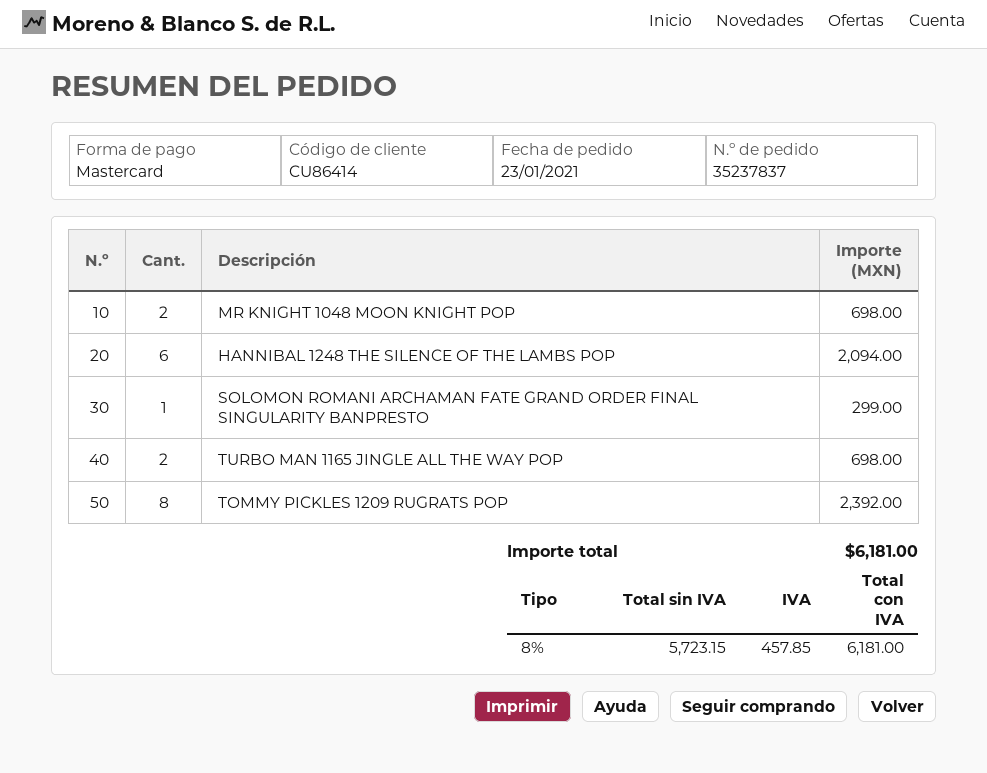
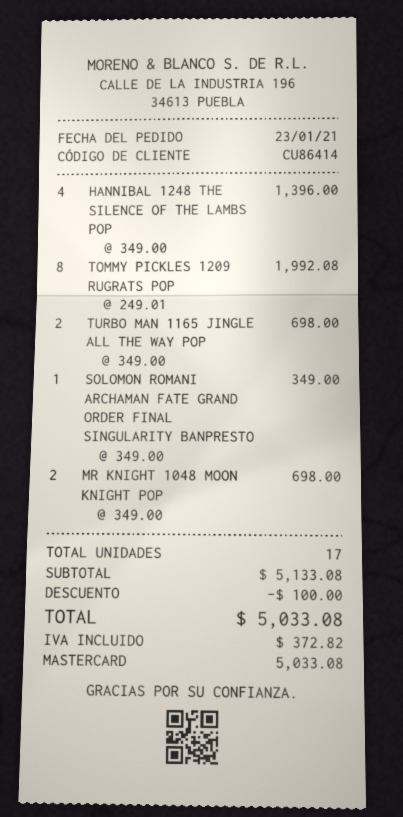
HANNIBAL 1248 THE SILENCE OF THE LAMBS POP: 6 for 2094.00 -> 4 for 1396.00
SOLOMON ROMANI ARCHAMAN FATE GRAND ORDER FINAL SINGULARITY BANPRESTO: 1 for 299.00 -> 1 for 349.00
TOMMY PICKLES 1209 RUGRATS POP: 8 for 2392.00 -> 8 for 1992.08
discount: none -> 100.00
tax: 457.85 -> 372.82
total: 6181.00 -> 5033.08

